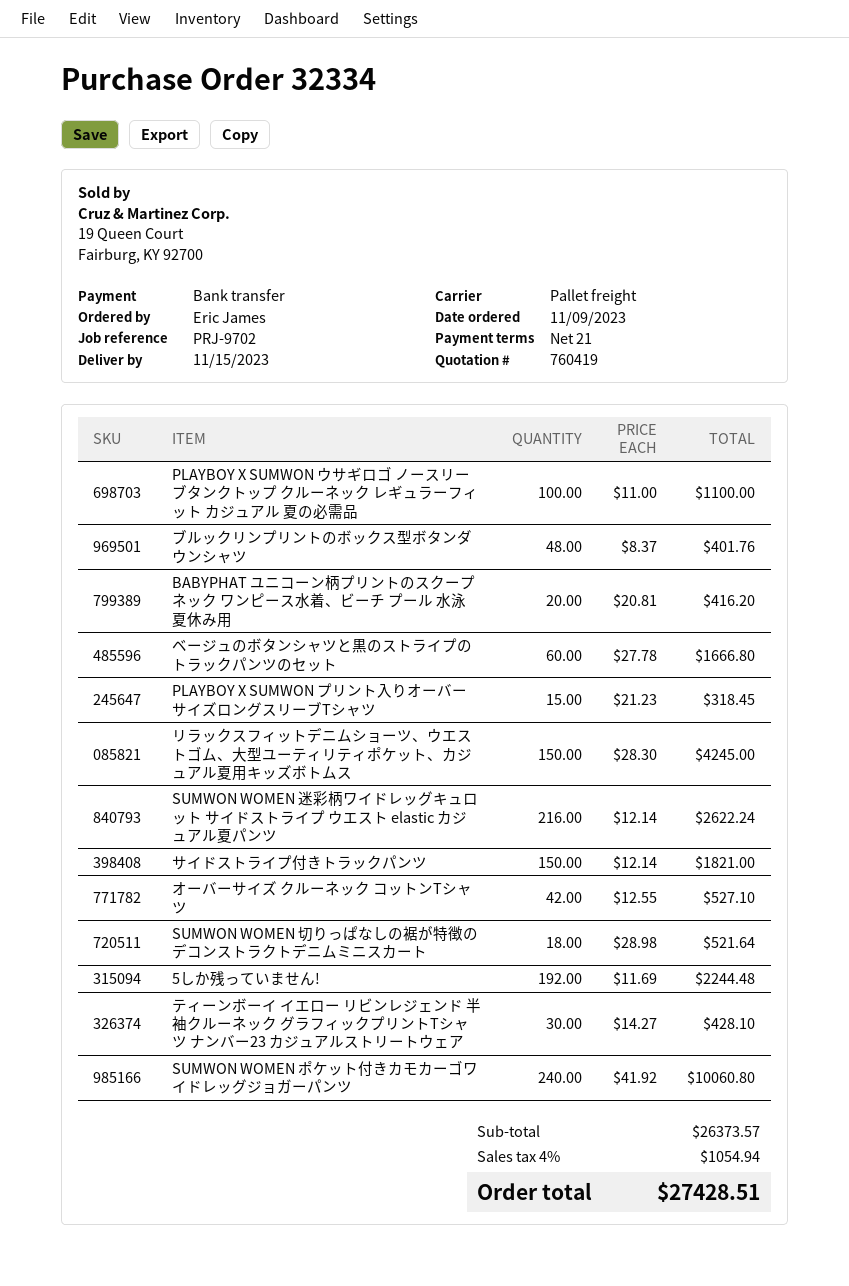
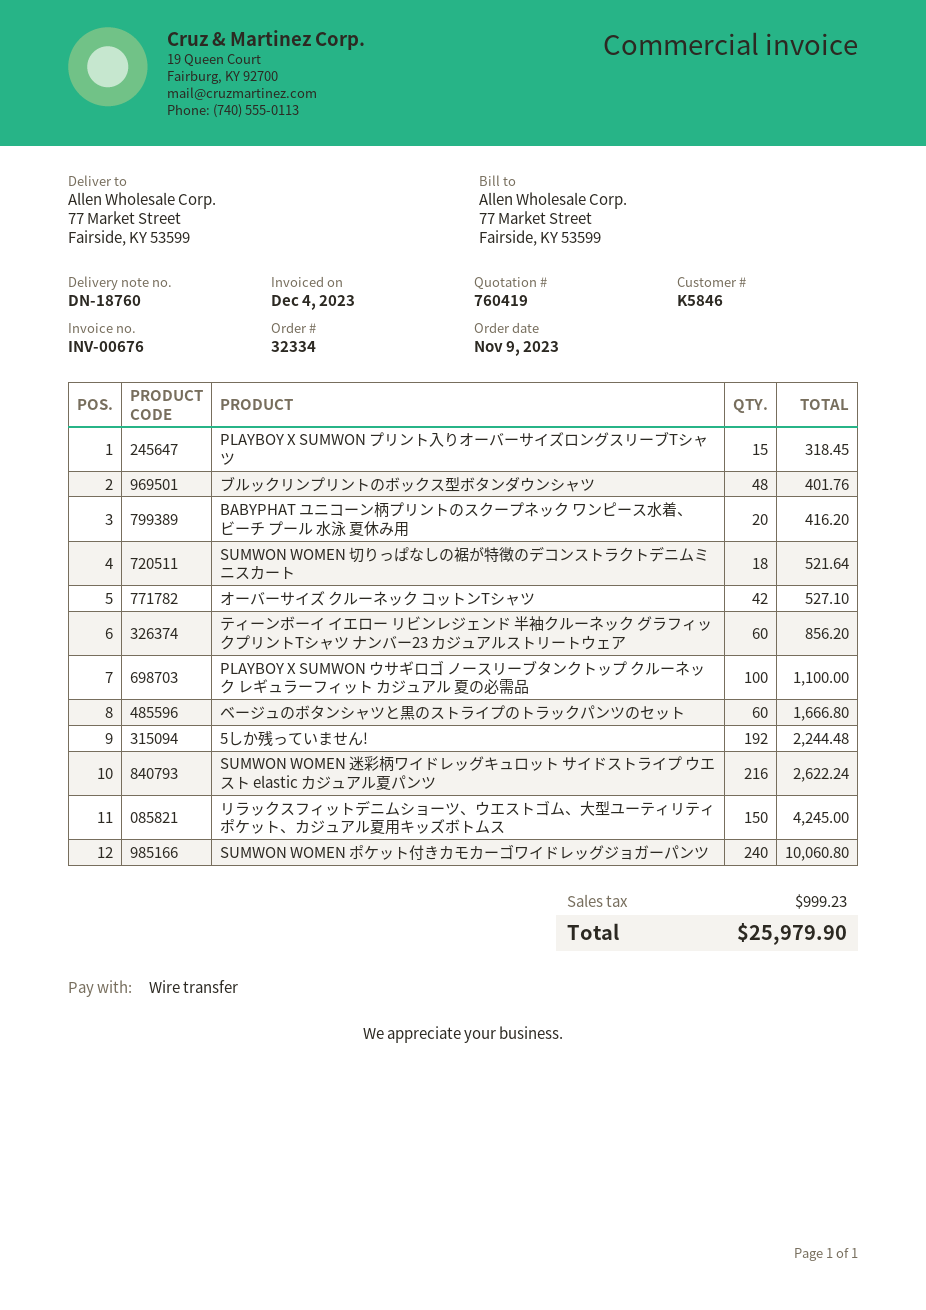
サイドストライプ付きトラックパンツ: 150 for 1821.00 -> none
ティーンボーイ イエロー リビンレジェンド 半袖クルーネック グラフィックプリントTシャツ ナンバー23 カジュアルストリートウェア: 30 for 428.10 -> 60 for 856.20
tax: 1054.94 -> 999.23
total: 27428.51 -> 25979.90

